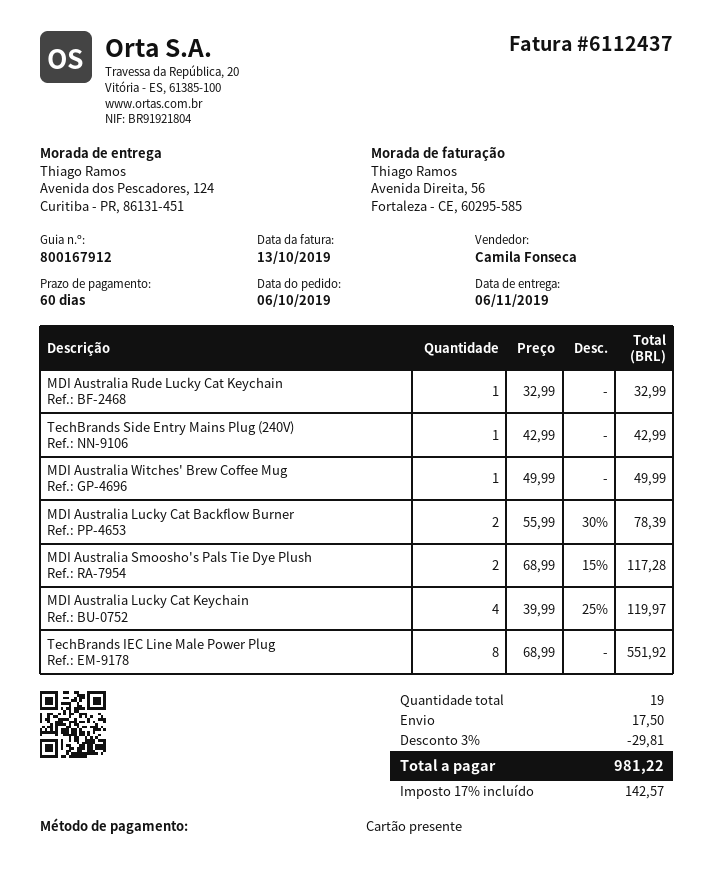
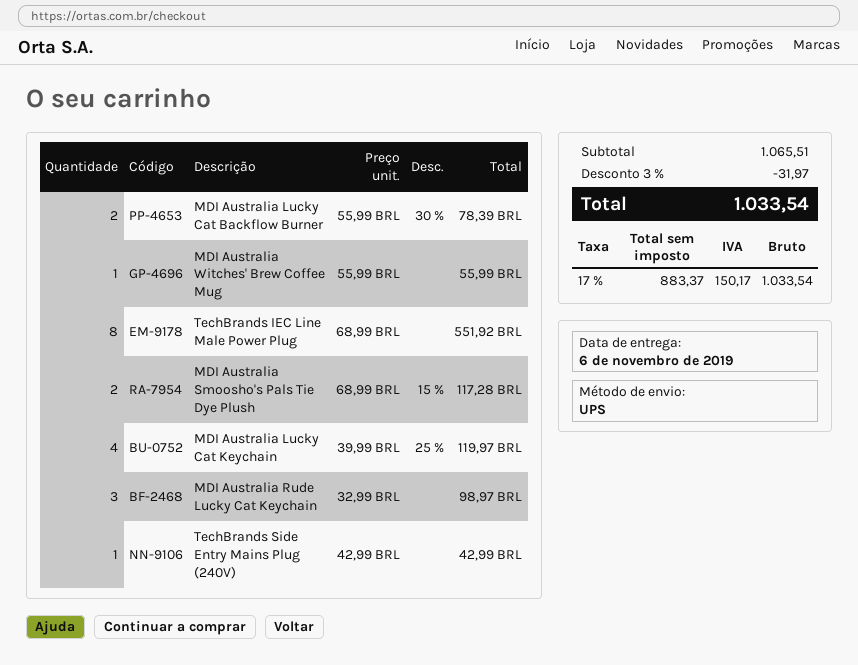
MDI Australia Rude Lucky Cat Keychain: 1 x 32.99 = 32.99 -> 3 x 32.99 = 98.97
MDI Australia Witches' Brew Coffee Mug: 1 x 49.99 = 49.99 -> 1 x 55.99 = 55.99
discount: 3% = 29.81 -> 3% = 31.97
shipping: 17.50 -> none
tax: 17% = 142.57 -> 17% = 150.17
total: 981.22 -> 1033.54

